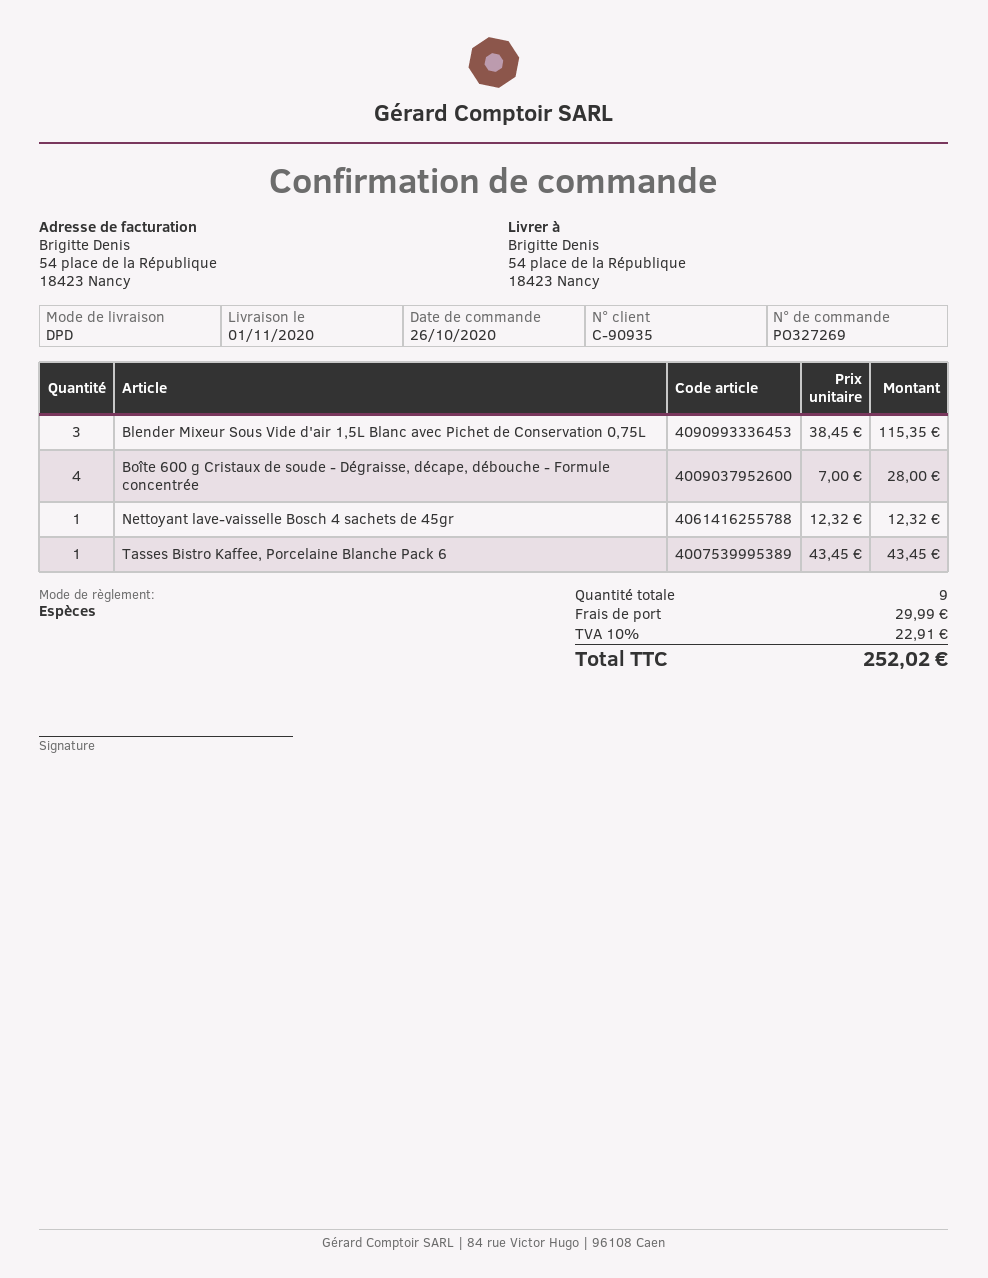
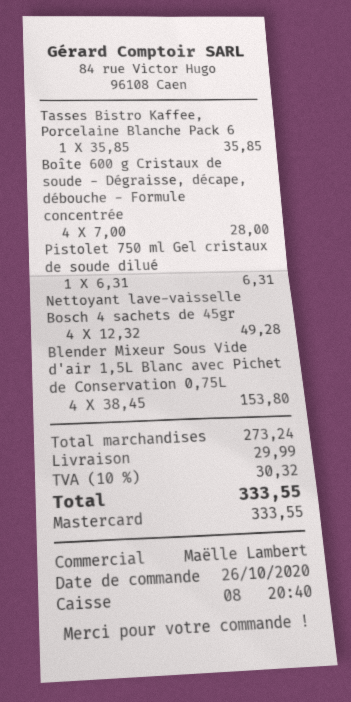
payment method: cash -> Mastercard
Blender Mixeur Sous Vide d'air 1,5L Blanc avec Pichet de Conservation 0,75L: 3 x 38.45 = 115.35 -> 4 x 38.45 = 153.80
Nettoyant lave-vaisselle Bosch 4 sachets de 45gr: 1 x 12.32 = 12.32 -> 4 x 12.32 = 49.28
Tasses Bistro Kaffee, Porcelaine Blanche Pack 6: 1 x 43.45 = 43.45 -> 1 x 35.85 = 35.85
Pistolet 750 ml Gel cristaux de soude dilué: none -> 1 x 6.31 = 6.31
tax: 10% = 22.91 -> 10% = 30.32
total: 252.02 -> 333.55

